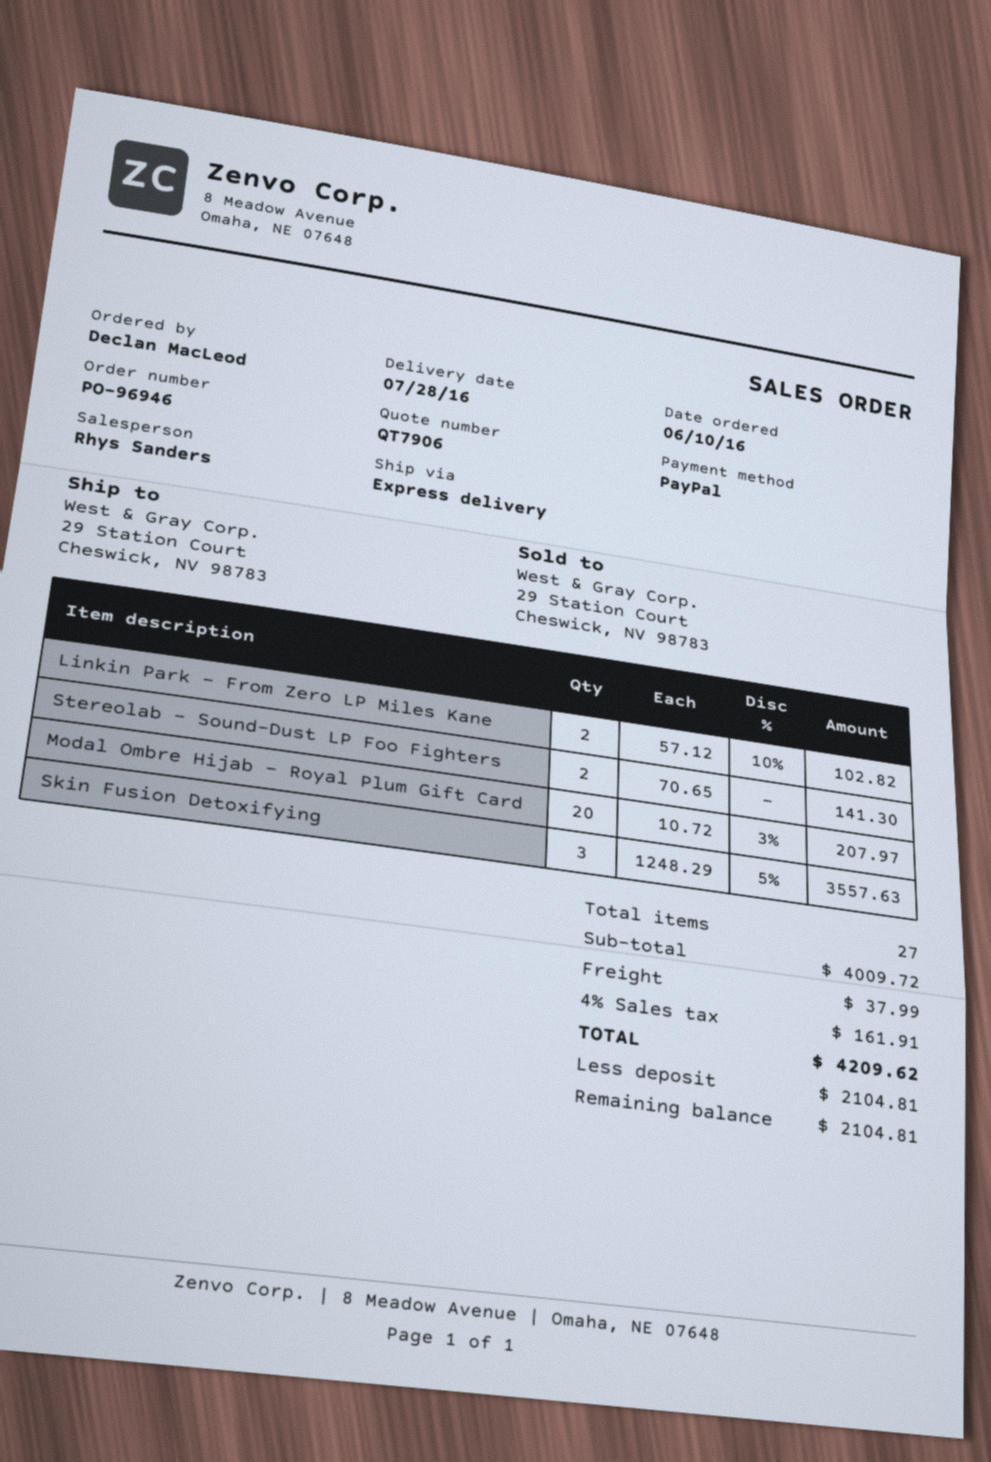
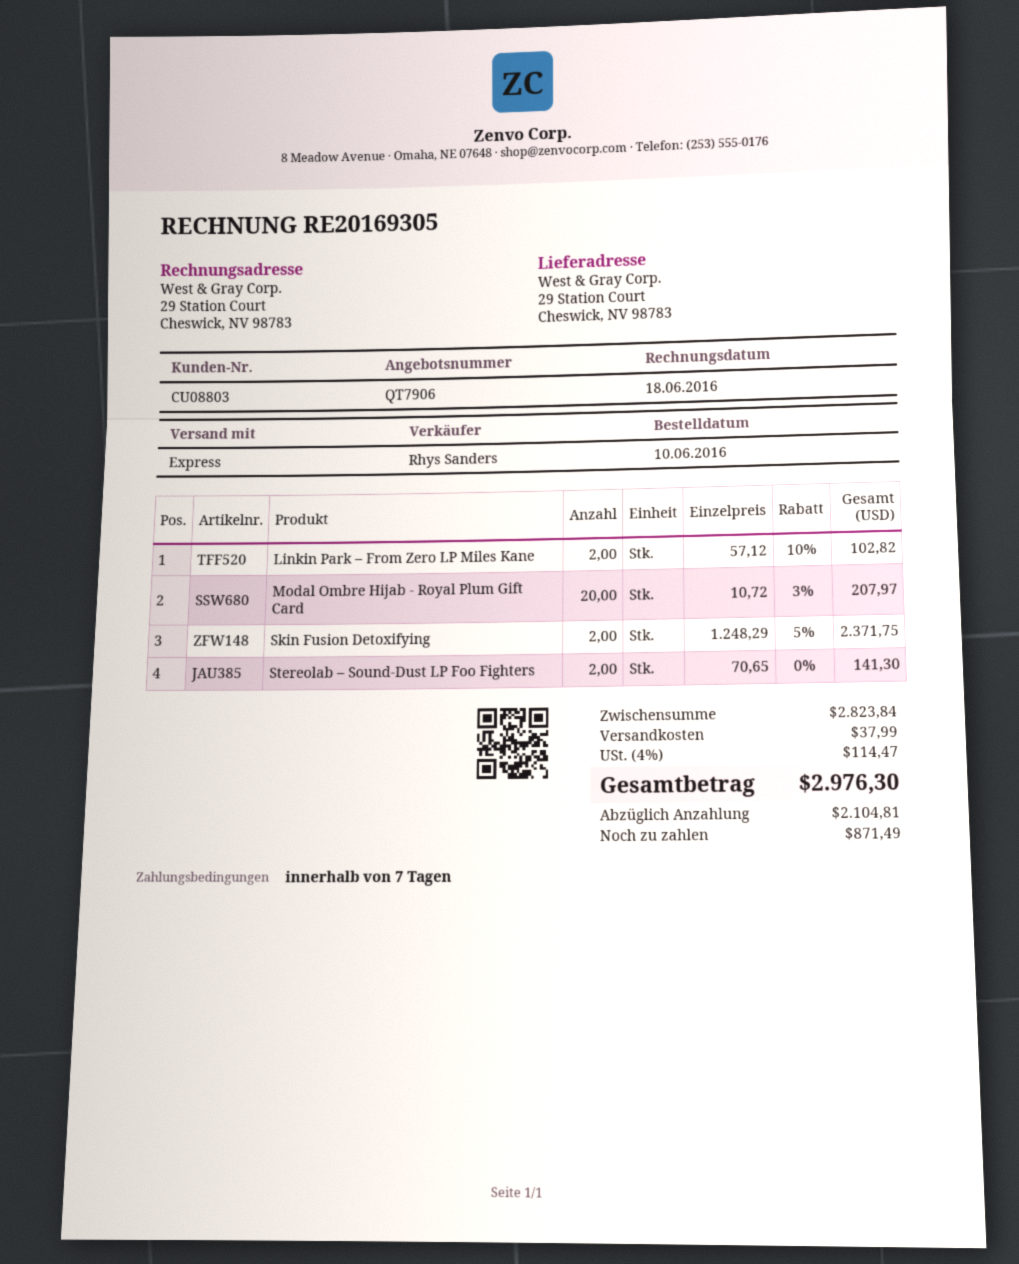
Skin Fusion Detoxifying: 3 x 1248.29 - 5% = 3557.63 -> 2 x 1248.29 - 5% = 2371.75
subtotal: 4009.72 -> 2823.84
tax: 4% = 161.91 -> 4% = 114.47
total: 4209.62 -> 2976.30
balance: 2104.81 -> 871.49

